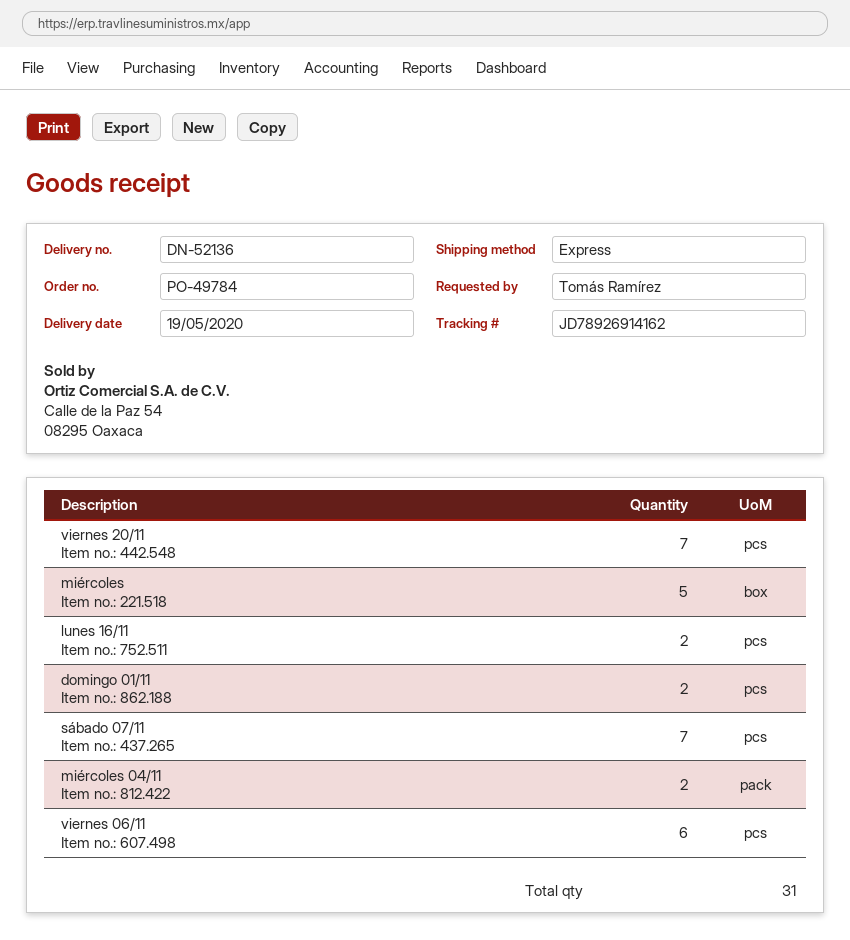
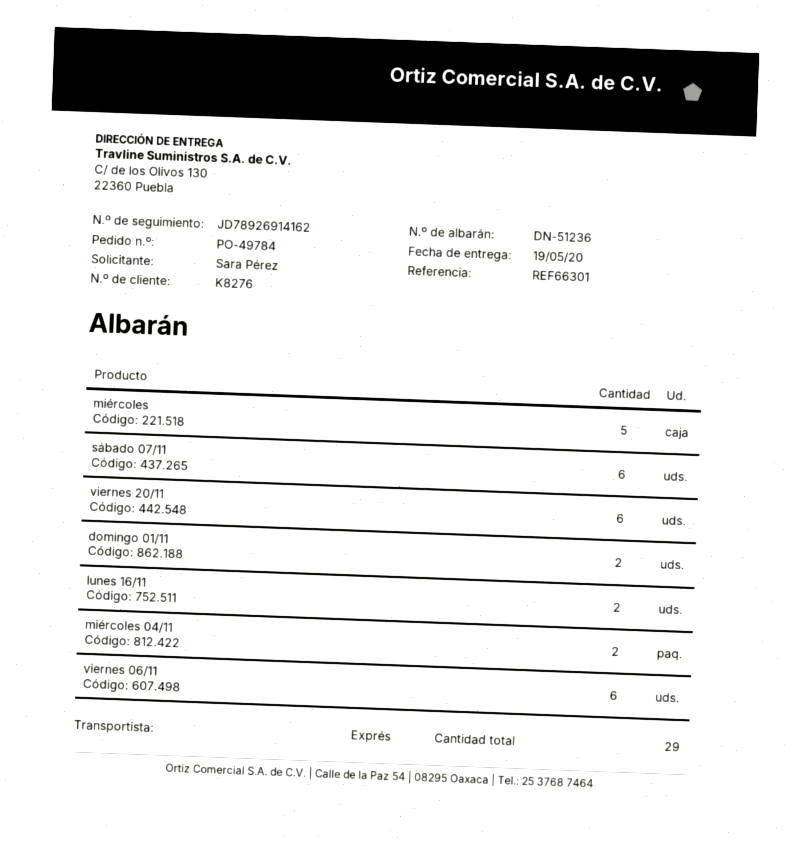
delivery note number: DN-52136 -> DN-51236
ordered by: Tomás Ramírez -> Sara Pérez
viernes 20/11: 7 -> 6
sábado 07/11: 7 -> 6
total quantity: 31 -> 29

